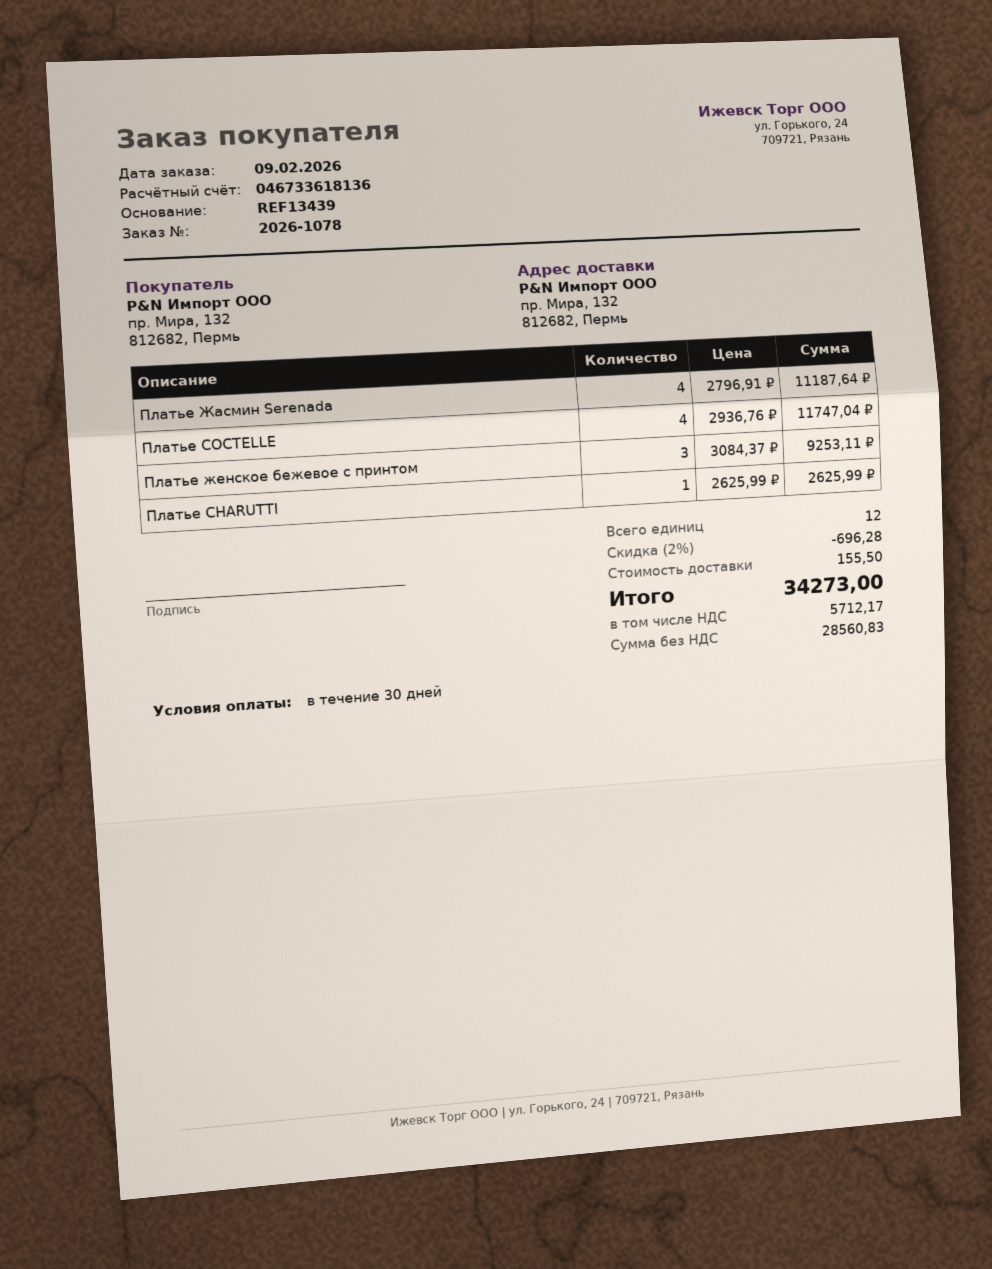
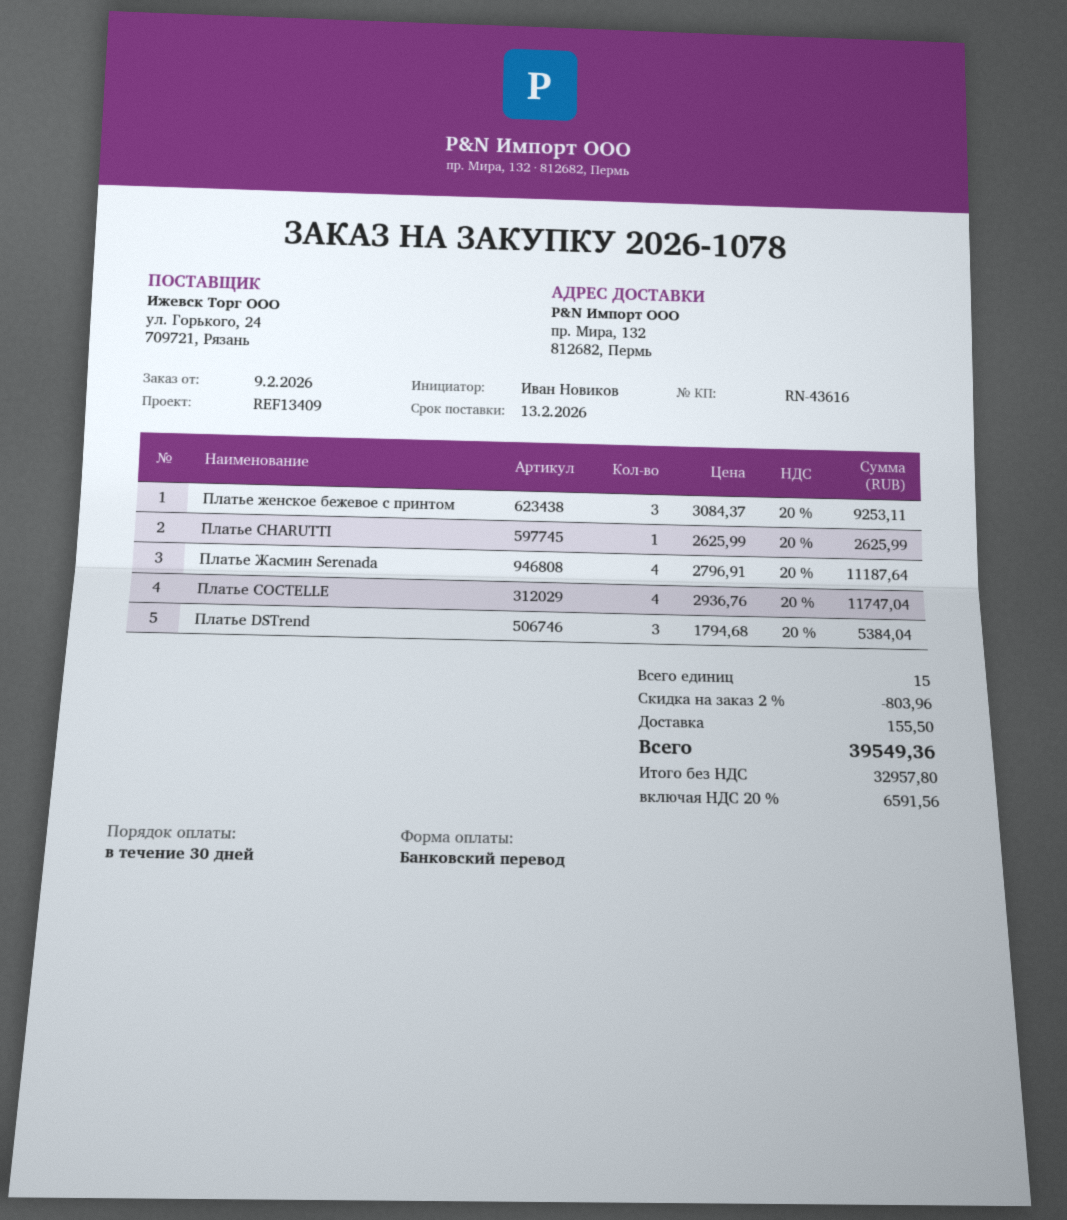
reference: REF13439 -> REF13409
Платье DSTrend: none -> 3 x 1794.68 = 5384.04
total quantity: 12 -> 15
discount: 2% = 696.28 -> 2% = 803.96
net: 28560.83 -> 32957.80
tax: 5712.17 -> 6591.56
total: 34273.00 -> 39549.36

